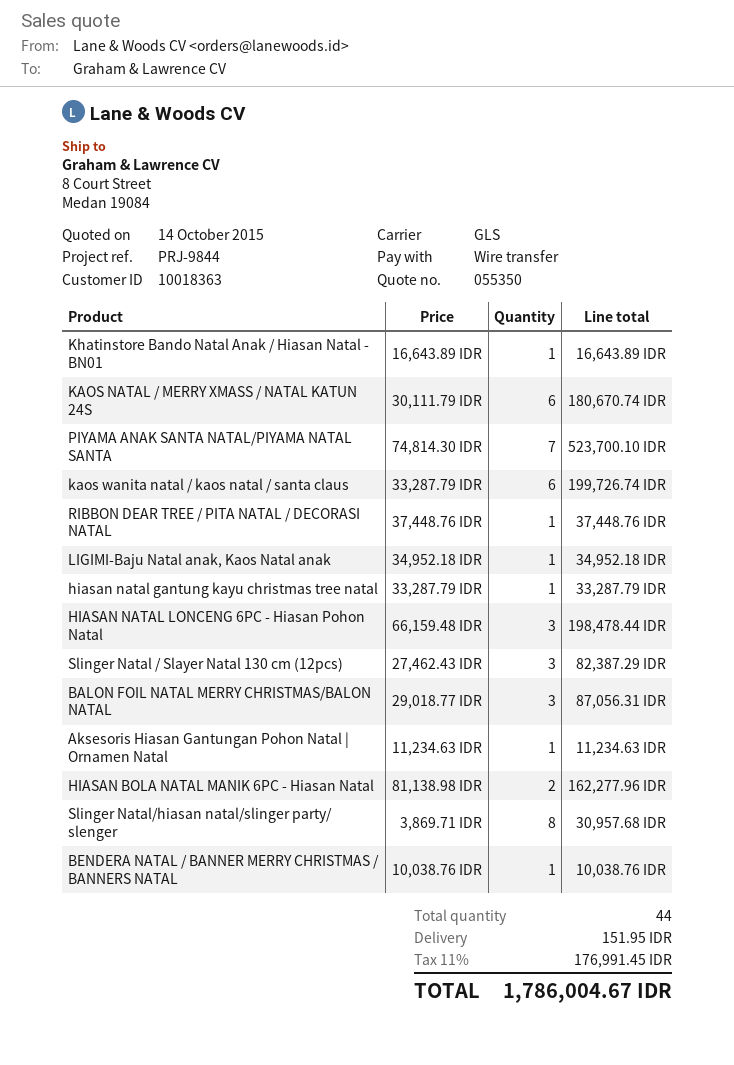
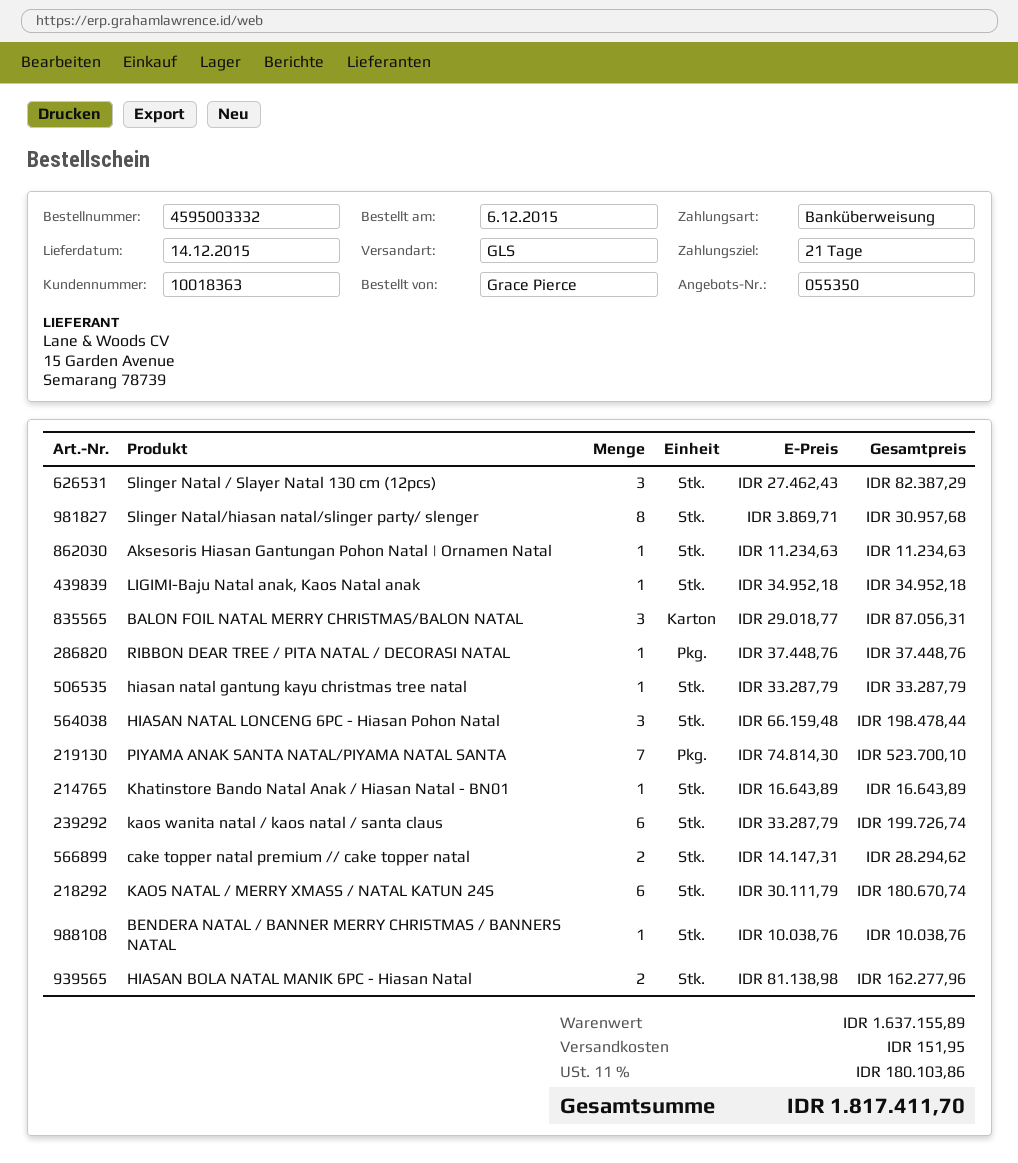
cake topper natal premium // cake topper natal: none -> 2 x 14147.31 = 28294.62
tax: 11% = 176991.45 -> 11% = 180103.86
total: 1786004.67 -> 1817411.70

